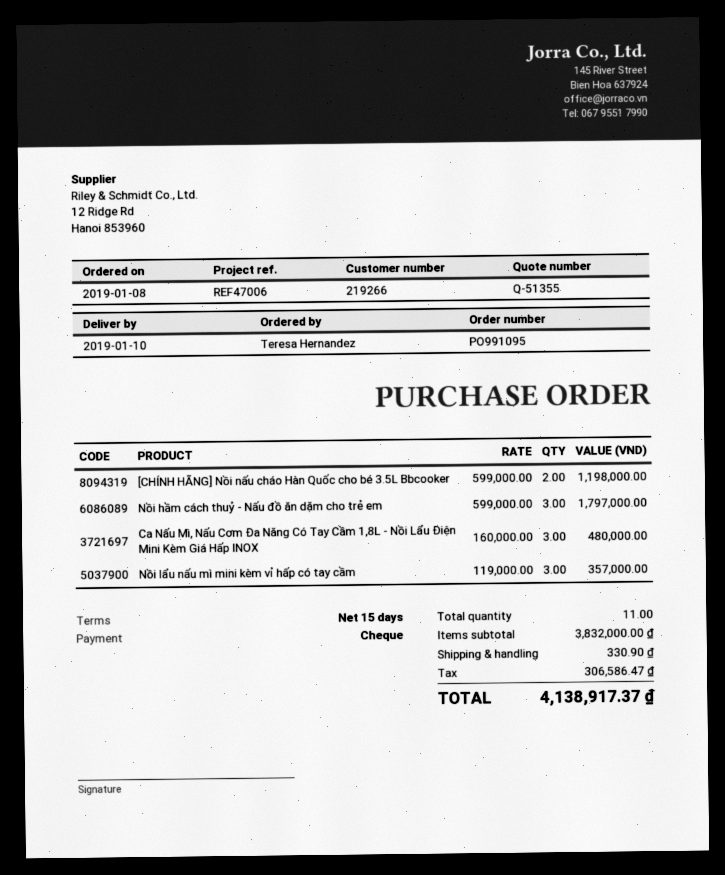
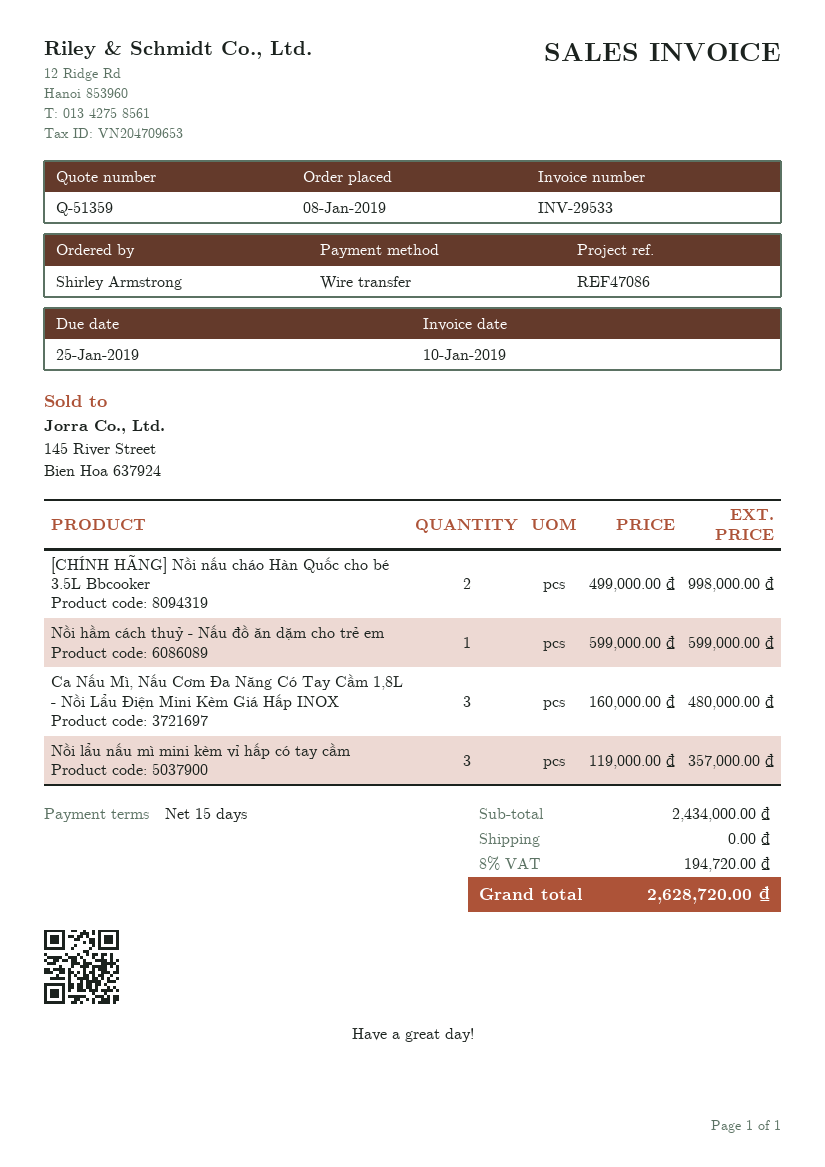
quote number: Q-51355 -> Q-51359
reference: REF47006 -> REF47086
ordered by: Teresa Hernandez -> Shirley Armstrong
payment method: cheque -> bank transfer
[CHÍNH HÃNG] Nồi nấu cháo Hàn Quốc cho bé 3.5L Bbcooker: 2 x 599000.00 = 1198000.00 -> 2 x 499000.00 = 998000.00
Nồi hầm cách thuỷ - Nấu đồ ăn dặm cho trẻ em: 3 x 599000.00 = 1797000.00 -> 1 x 599000.00 = 599000.00
subtotal: 3832000.00 -> 2434000.00
shipping: 330.90 -> 0.00
tax: 306586.47 -> 194720.00
total: 4138917.37 -> 2628720.00

